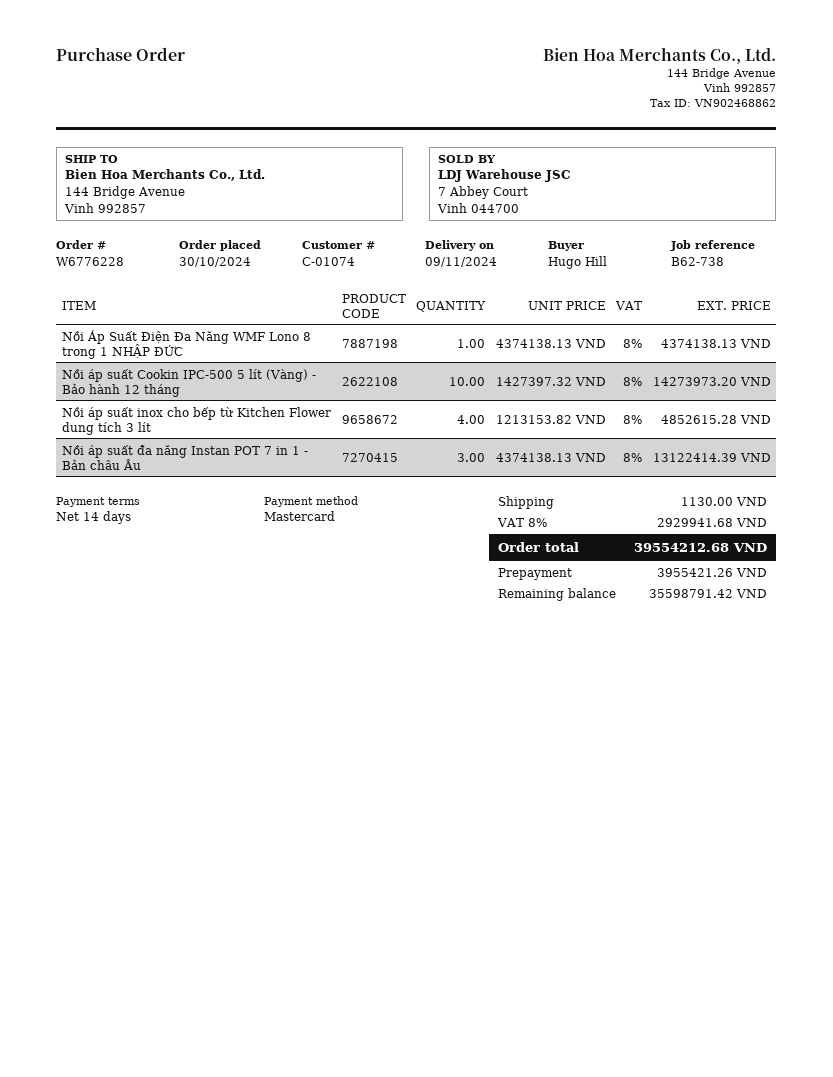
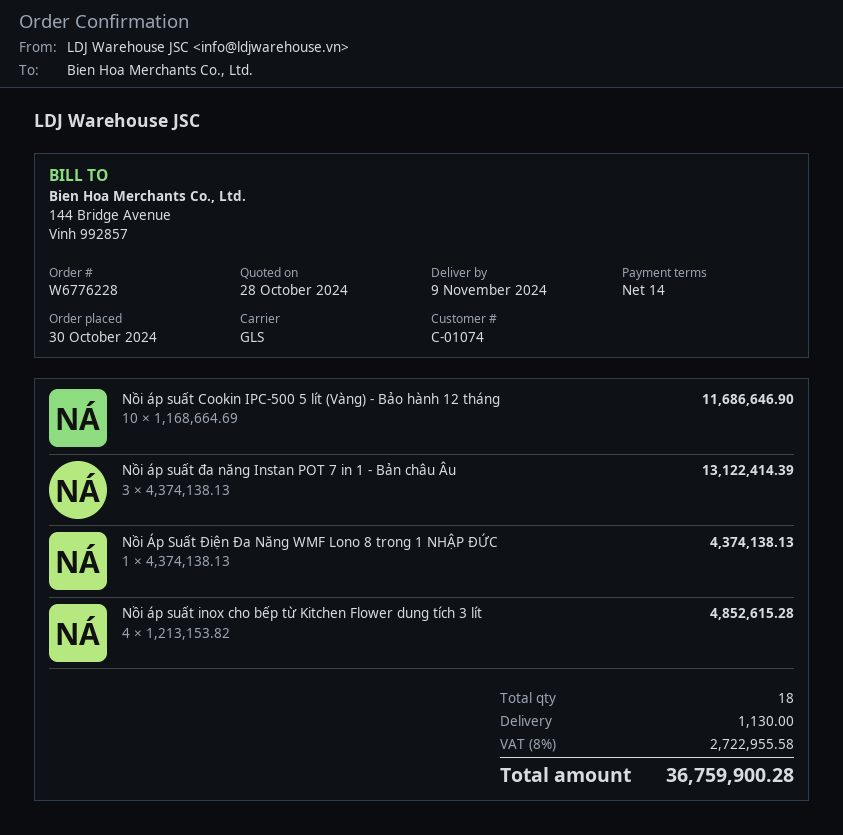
Nồi áp suất Cookin IPC-500 5 lít (Vàng) - Bảo hành 12 tháng: 10 x 1427397.32 = 14273973.20 -> 10 x 1168664.69 = 11686646.90
tax: 8% = 2929941.68 -> 8% = 2722955.58
total: 39554212.68 -> 36759900.28

